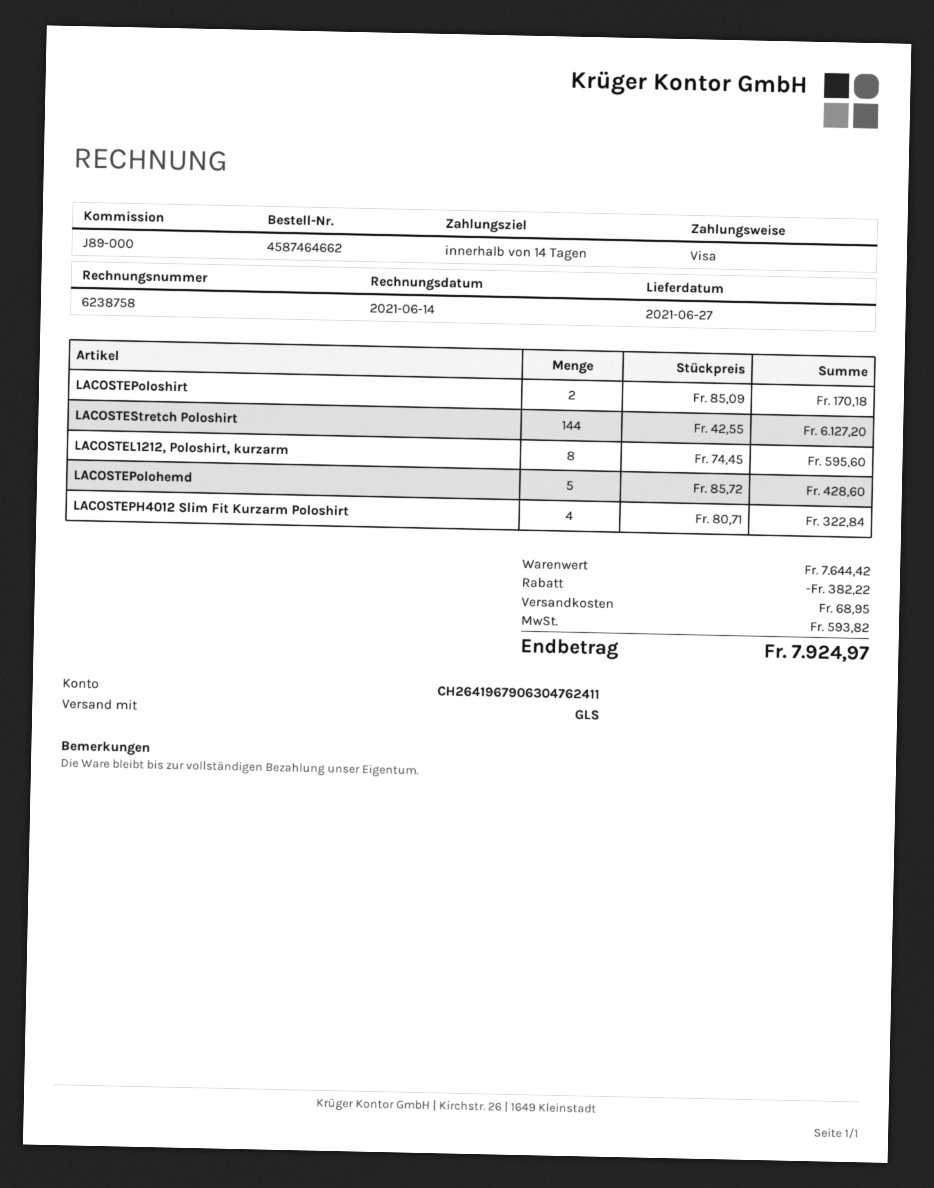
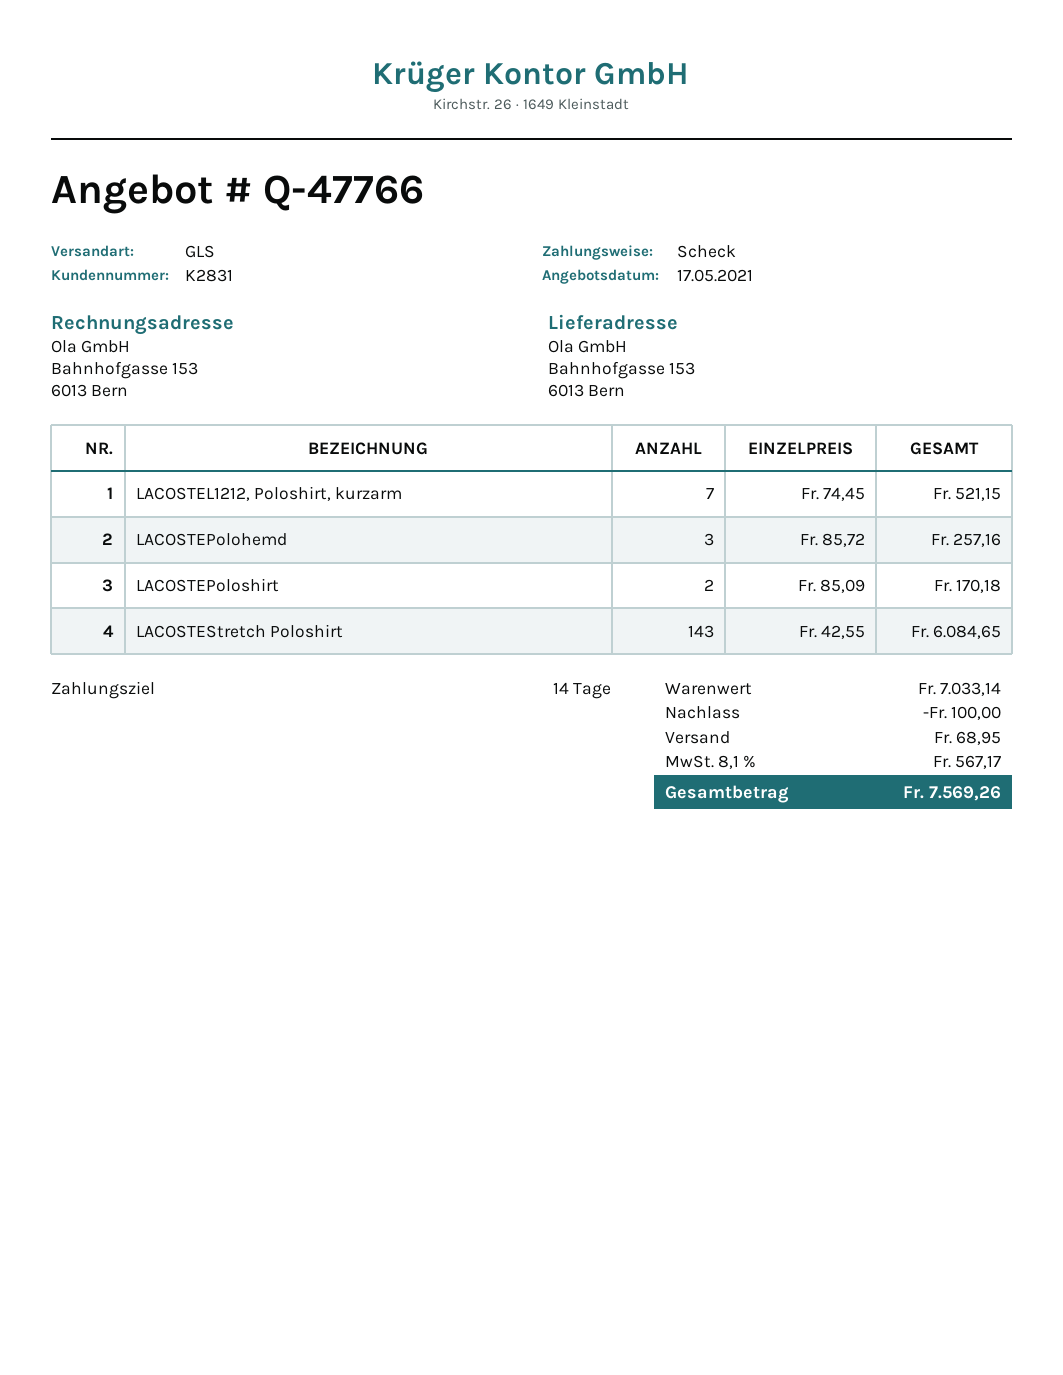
payment method: Visa -> cheque
LACOSTEStretch Poloshirt: 144 x 42.55 = 6127.20 -> 143 x 42.55 = 6084.65
LACOSTEL1212, Poloshirt, kurzarm: 8 x 74.45 = 595.60 -> 7 x 74.45 = 521.15
LACOSTEPolohemd: 5 x 85.72 = 428.60 -> 3 x 85.72 = 257.16
LACOSTEPH4012 Slim Fit Kurzarm Poloshirt: 4 x 80.71 = 322.84 -> none
subtotal: 7644.42 -> 7033.14
discount: 382.22 -> 100.00
tax: 593.82 -> 567.17
total: 7924.97 -> 7569.26

